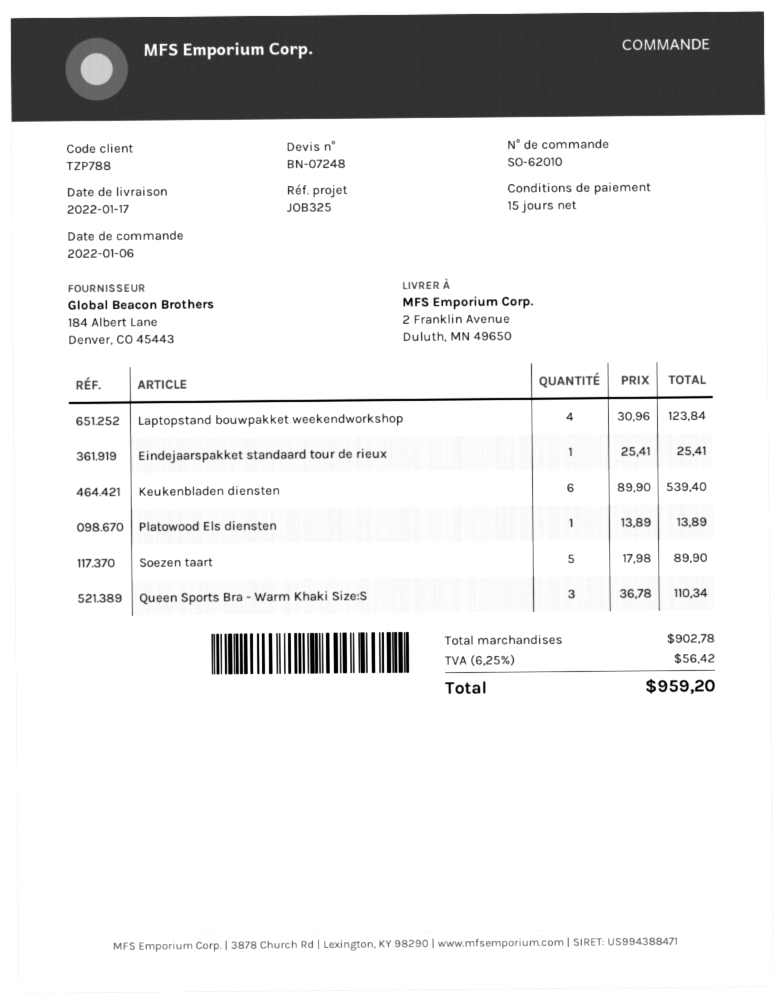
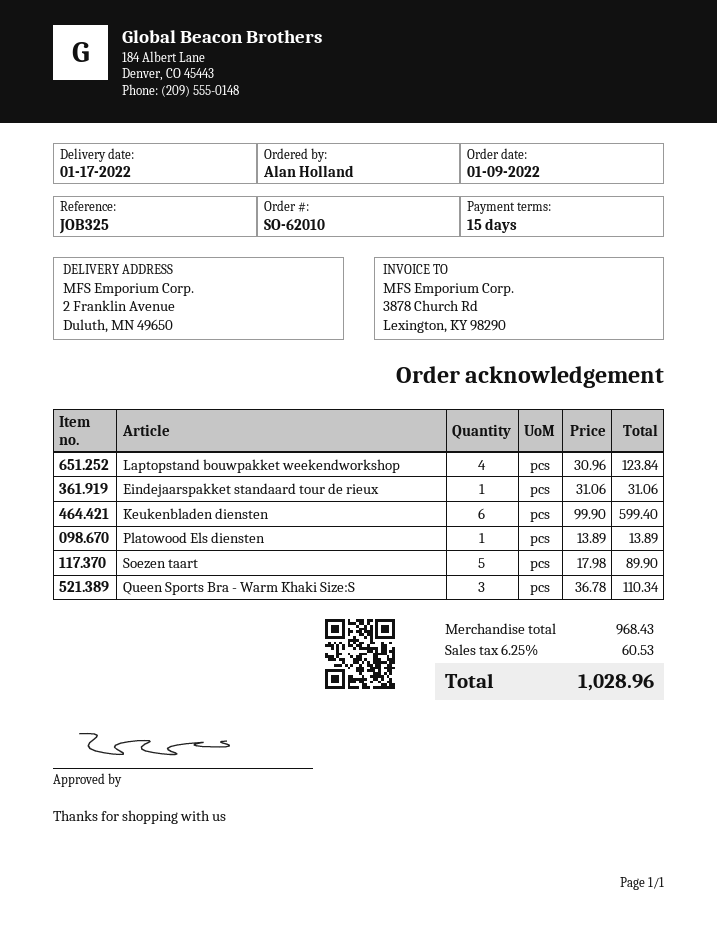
order date: 2022-01-06 -> 2022-01-09
Eindejaarspakket standaard tour de rieux: 1 x 25.41 = 25.41 -> 1 x 31.06 = 31.06
Keukenbladen diensten: 6 x 89.90 = 539.40 -> 6 x 99.90 = 599.40
subtotal: 902.78 -> 968.43
tax: 6.25% = 56.42 -> 6.25% = 60.53
total: 959.20 -> 1028.96

